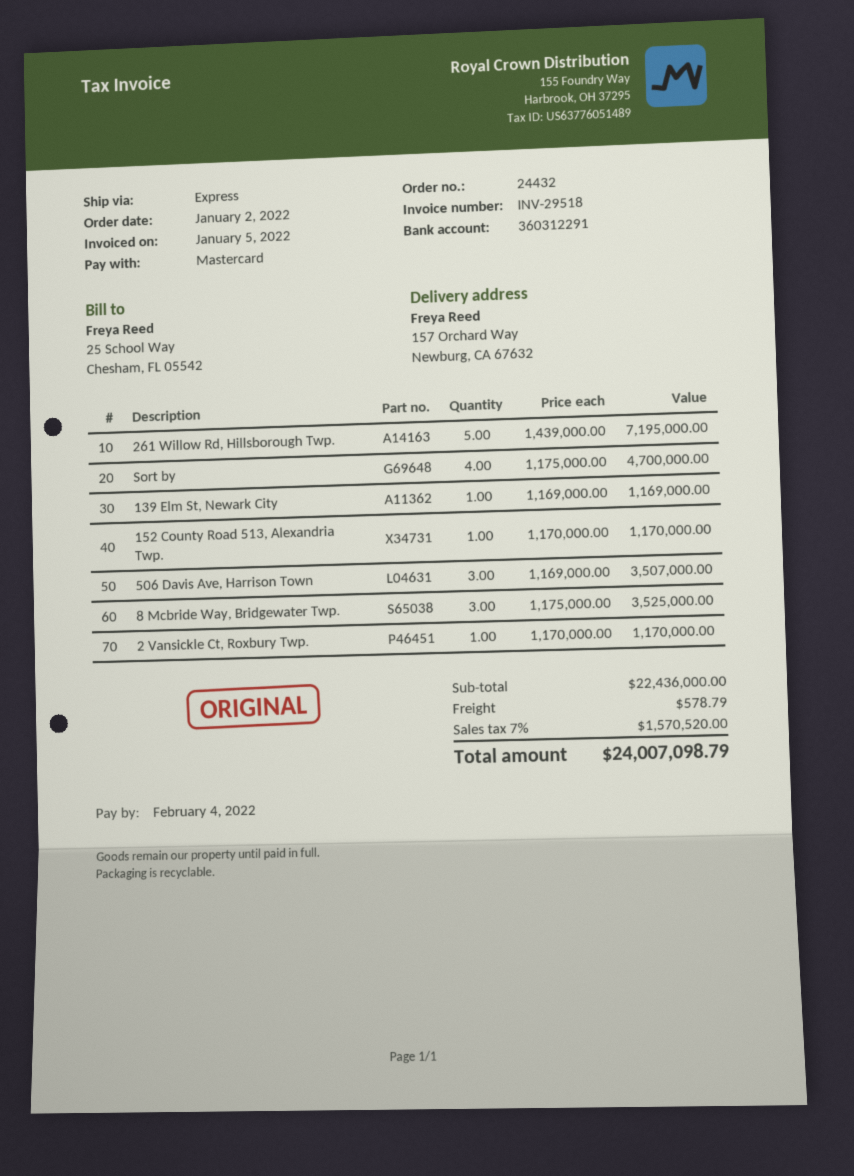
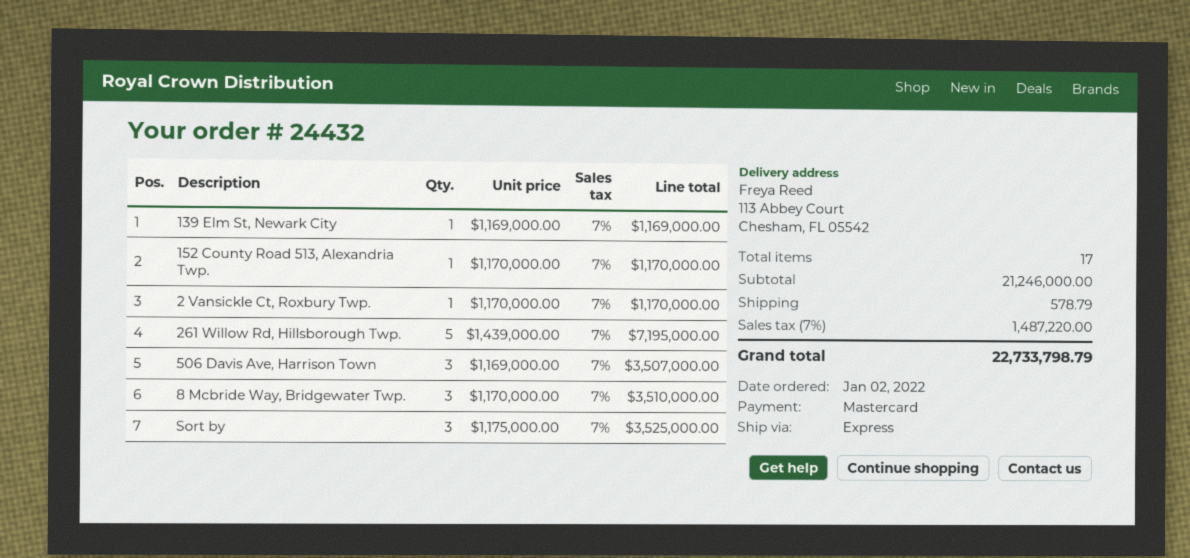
ship to: 157 Orchard Way, Newburg, CA 67632 -> 113 Abbey Court, Chesham, FL 05542
Sort by: 4 x 1175000.00 = 4700000.00 -> 3 x 1175000.00 = 3525000.00
8 Mcbride Way, Bridgewater Twp.: 3 x 1175000.00 = 3525000.00 -> 3 x 1170000.00 = 3510000.00
subtotal: 22436000.00 -> 21246000.00
tax: 7% = 1570520.00 -> 7% = 1487220.00
total: 24007098.79 -> 22733798.79

